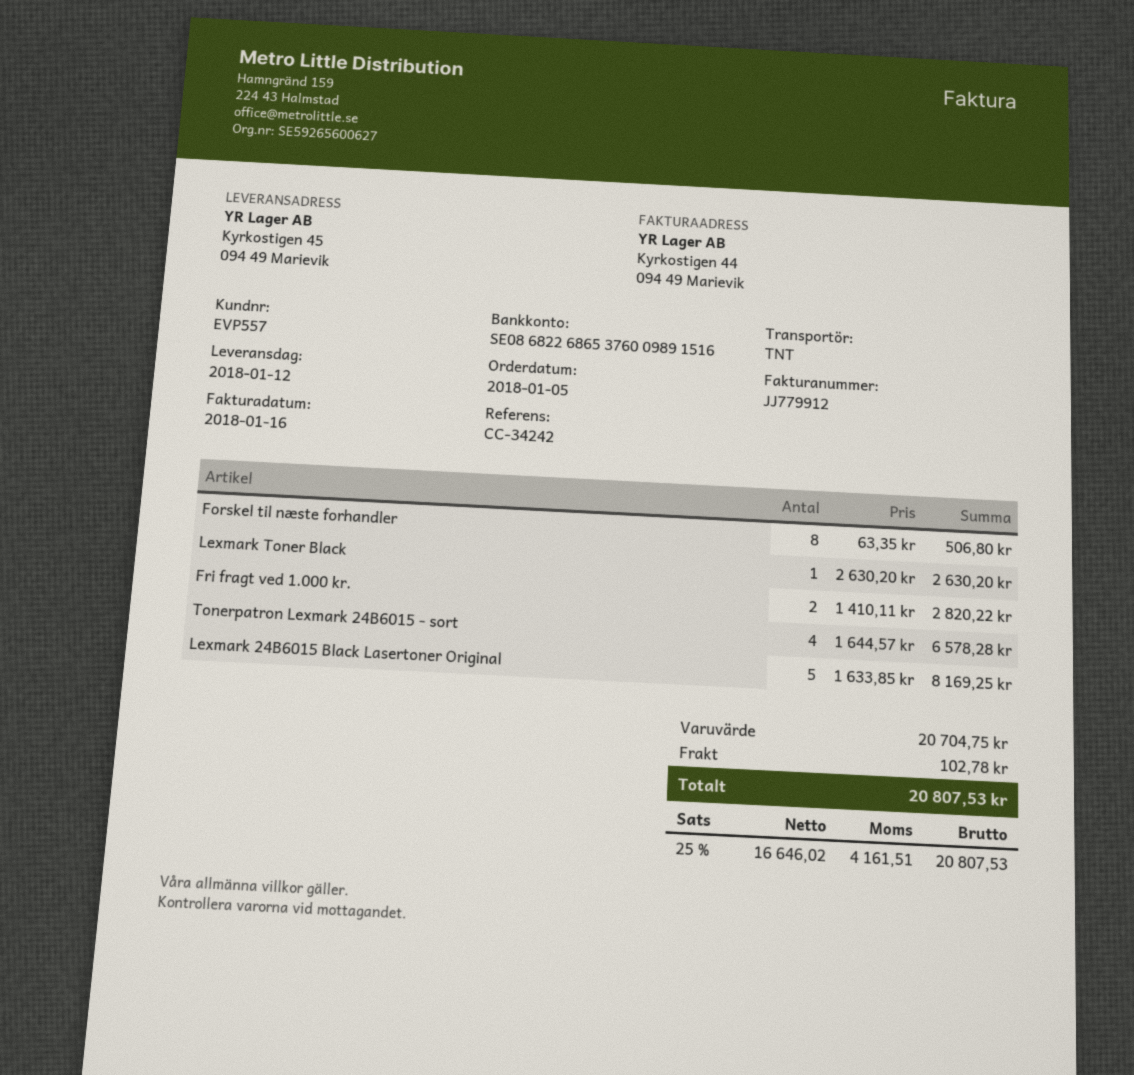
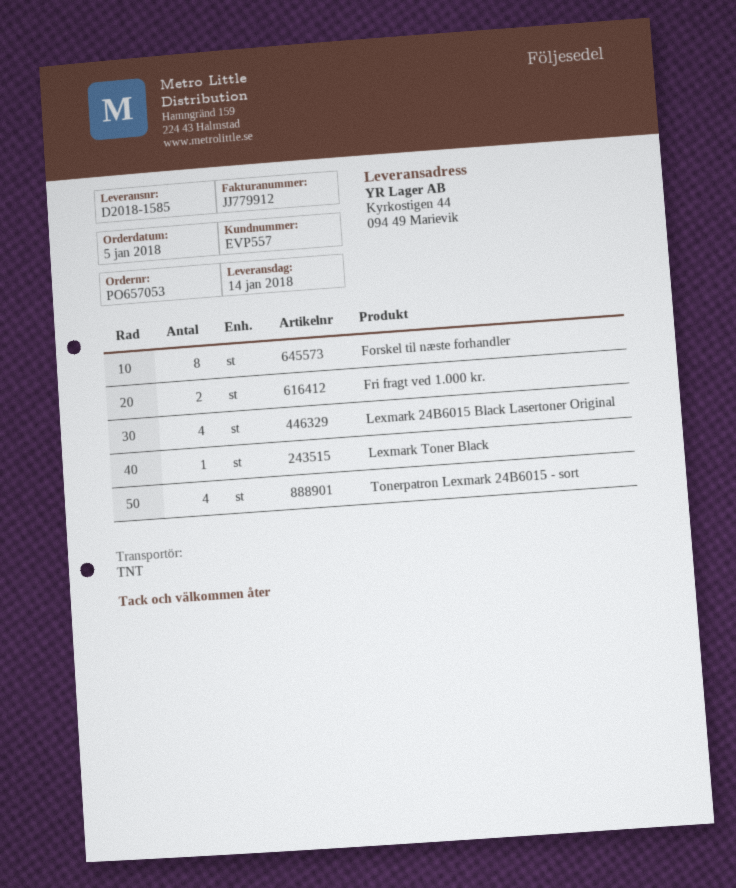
delivery date: 2018-01-12 -> 2018-01-14
ship to: Kyrkostigen 45, 094 49 Marievik -> Kyrkostigen 44, 094 49 Marievik
Lexmark 24B6015 Black Lasertoner Original: 5 -> 4

